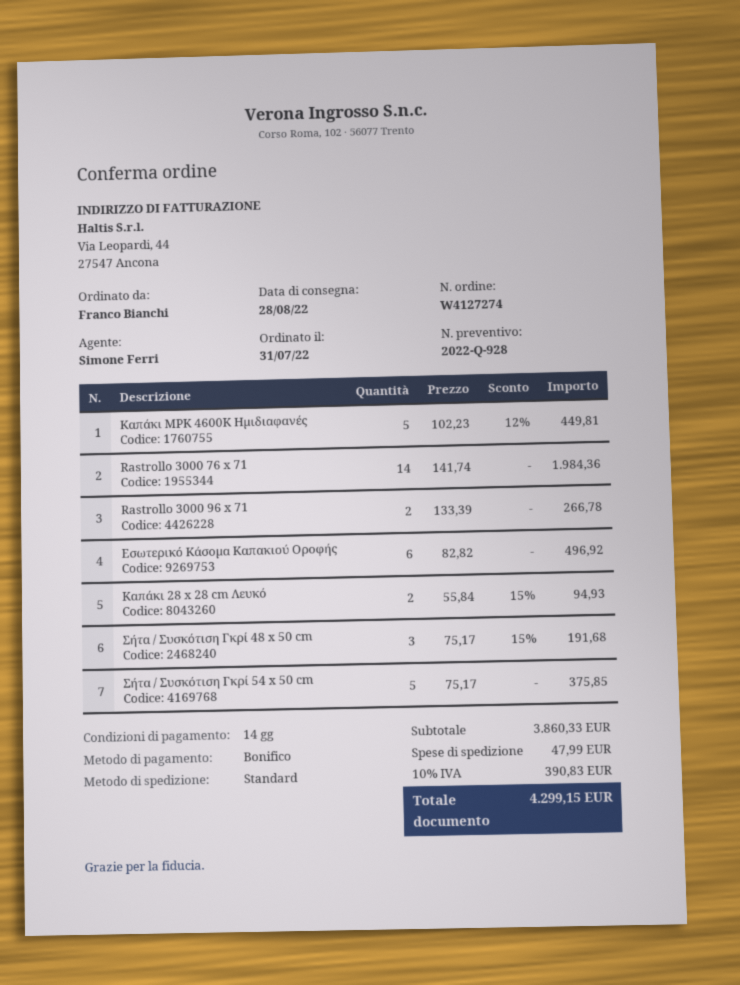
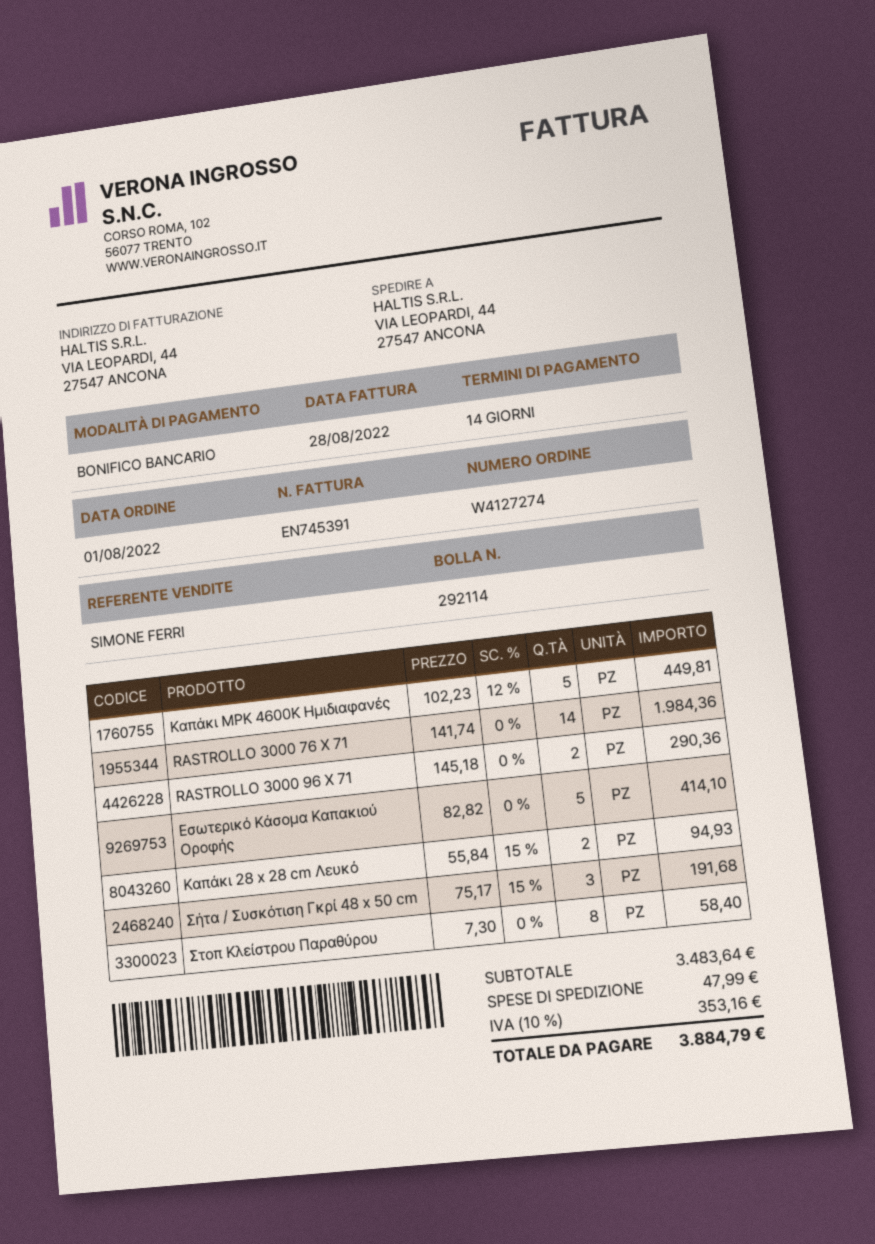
order date: 2022-07-31 -> 2022-08-01
Rastrollo 3000 96 x 71: 2 x 133.39 = 266.78 -> 2 x 145.18 = 290.36
Εσωτερικό Κάσομα Καπακιού Οροφής: 6 x 82.82 = 496.92 -> 5 x 82.82 = 414.10
Σήτα / Συσκότιση Γκρί 54 x 50 cm: 5 x 75.17 = 375.85 -> none
Στοπ Κλείστρου Παραθύρου: none -> 8 x 7.30 = 58.40
subtotal: 3860.33 -> 3483.64
tax: 10% = 390.83 -> 10% = 353.16
total: 4299.15 -> 3884.79

